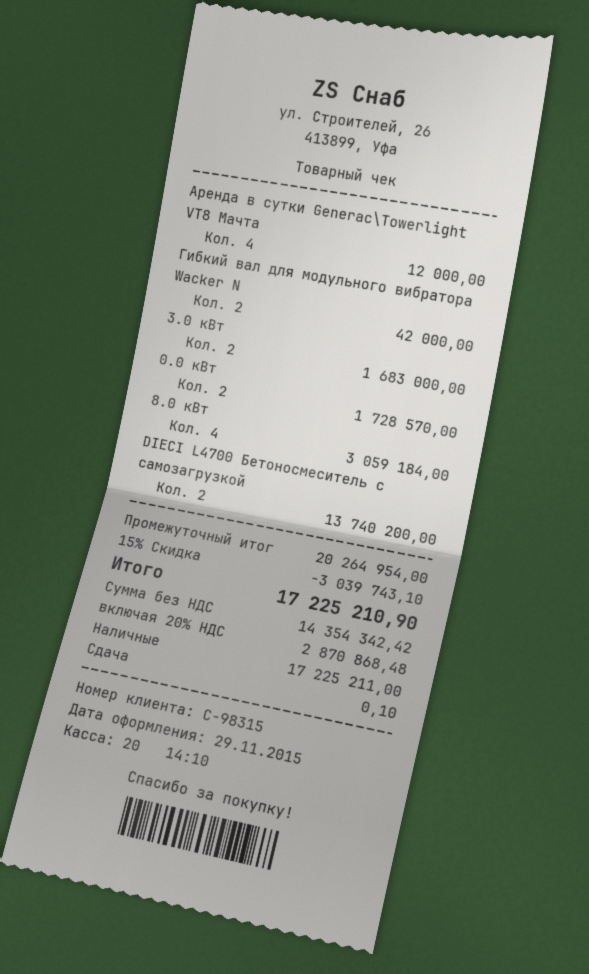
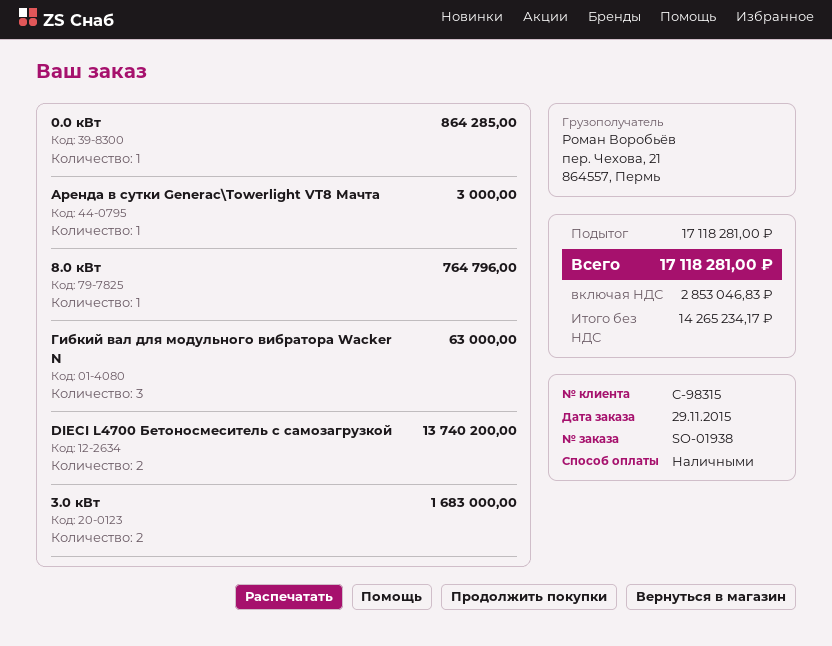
Аренда в сутки Generac\Towerlight VT8 Мачта: 4 for 12000.00 -> 1 for 3000.00
Гибкий вал для модульного вибратора Wacker N: 2 for 42000.00 -> 3 for 63000.00
0.0 кВт: 2 for 1728570.00 -> 1 for 864285.00
8.0 кВт: 4 for 3059184.00 -> 1 for 764796.00
subtotal: 20264954.00 -> 17118281.00
discount: 15% = 3039743.10 -> none
net: 14354342.42 -> 14265234.17
tax: 2870868.48 -> 2853046.83
total: 17225210.90 -> 17118281.00

